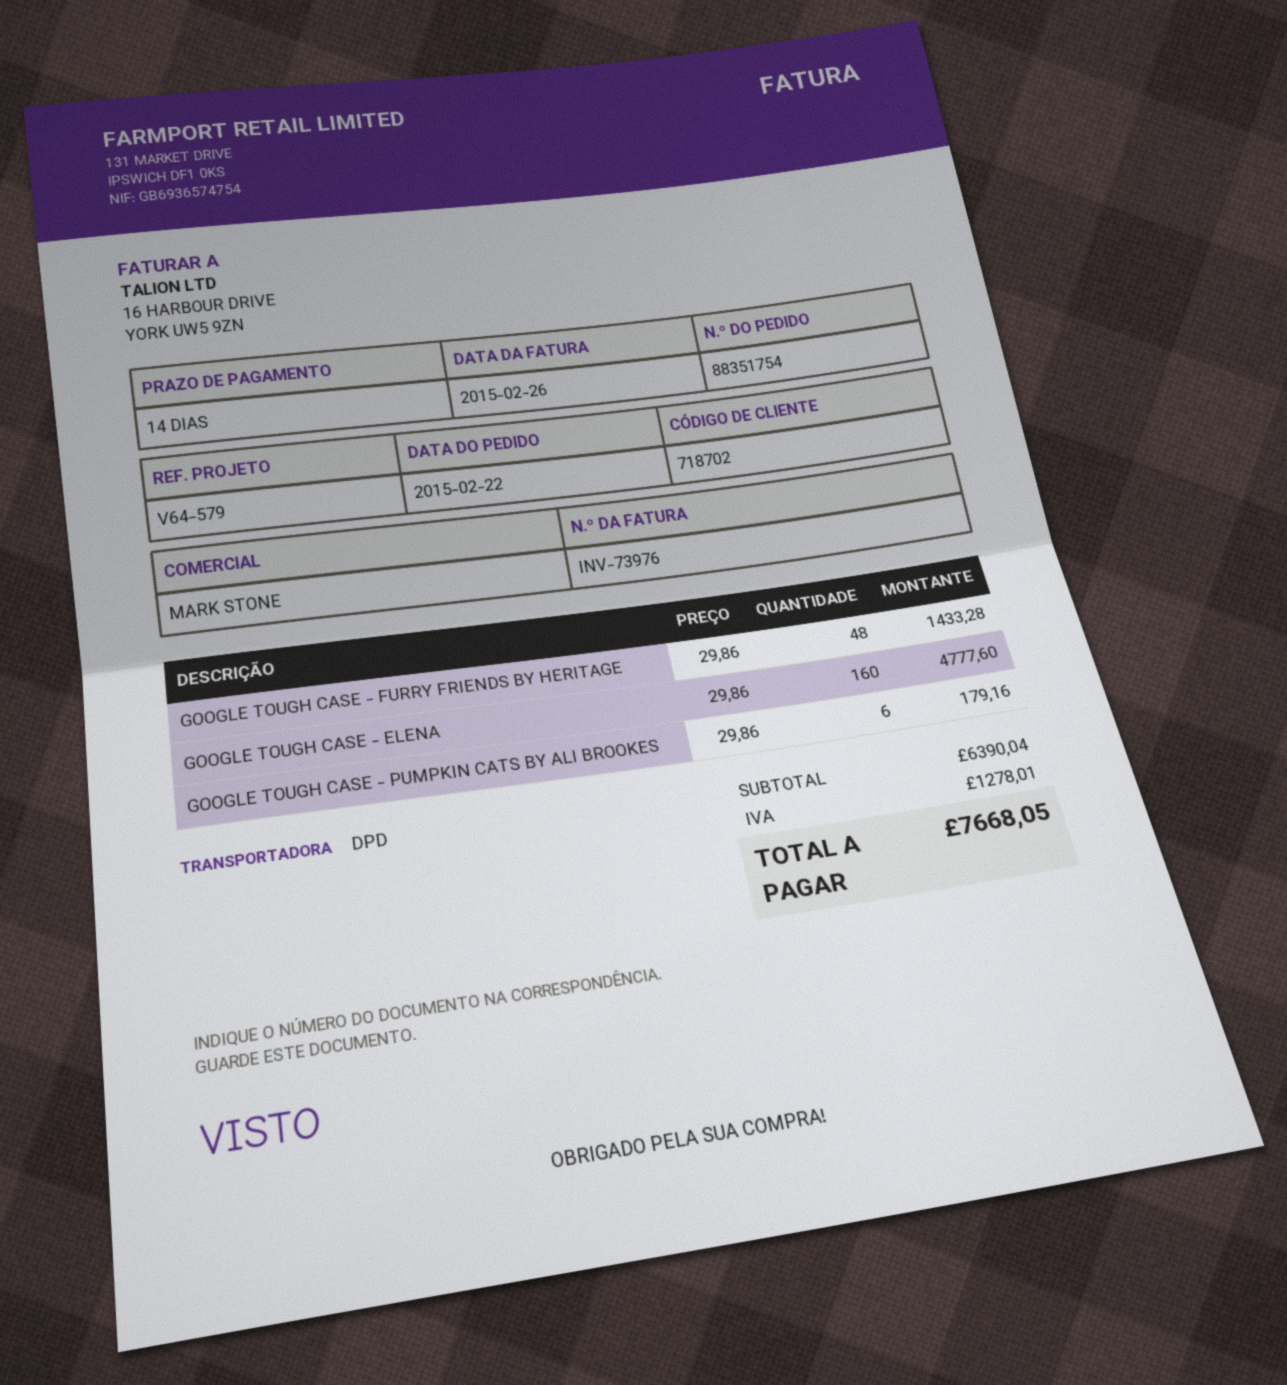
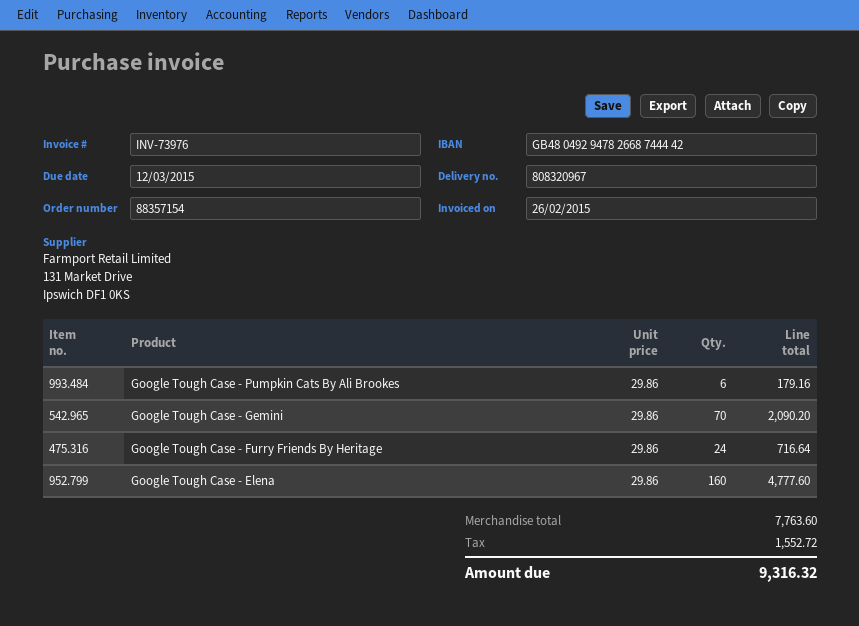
order number: 88351754 -> 88357154
GOOGLE TOUGH CASE - FURRY FRIENDS BY HERITAGE: 48 x 29.86 = 1433.28 -> 24 x 29.86 = 716.64
Google Tough Case - Gemini: none -> 70 x 29.86 = 2090.20
subtotal: 6390.04 -> 7763.60
tax: 1278.01 -> 1552.72
total: 7668.05 -> 9316.32

